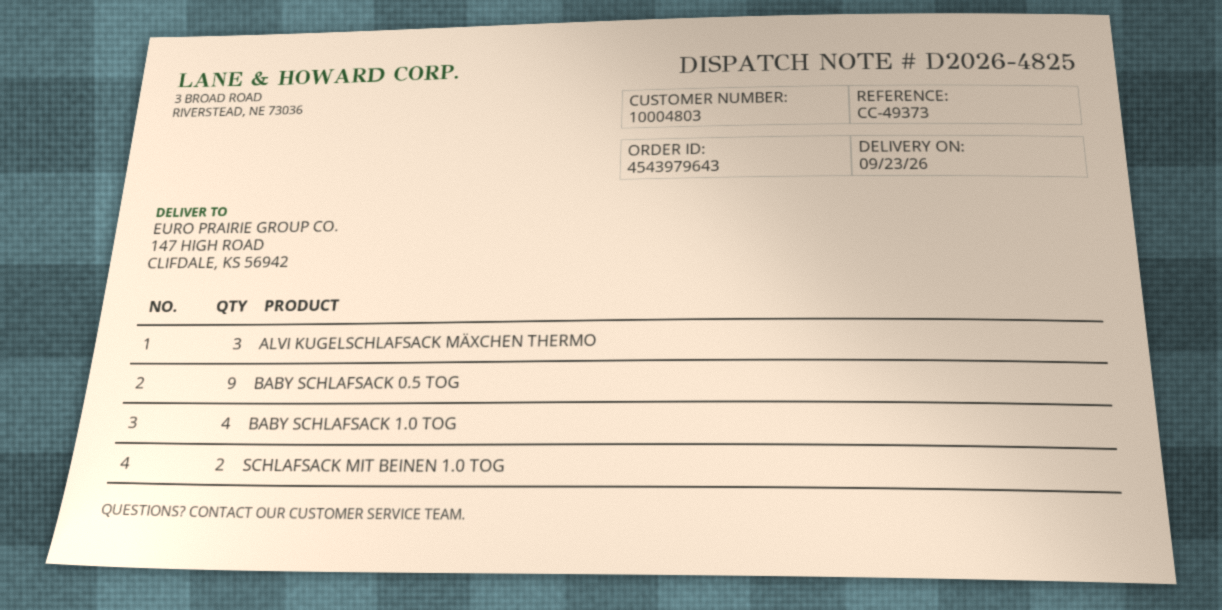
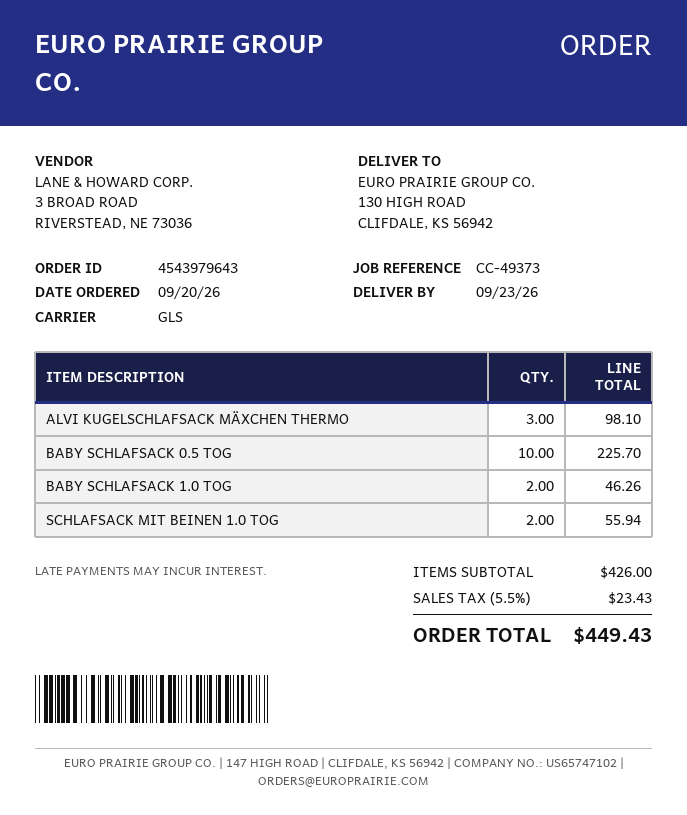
ship to: 147 HIGH ROAD, CLIFDALE, KS 56942 -> 130 HIGH ROAD, CLIFDALE, KS 56942
BABY SCHLAFSACK 0.5 TOG: 9 -> 10
BABY SCHLAFSACK 1.0 TOG: 4 -> 2

